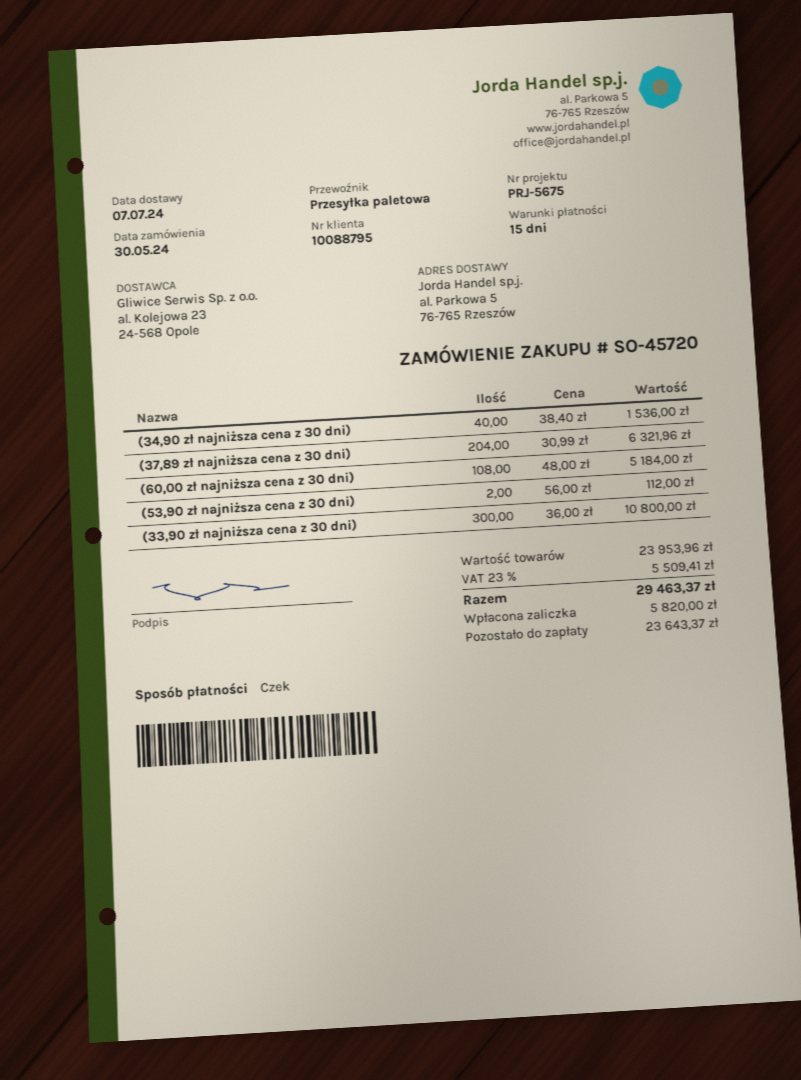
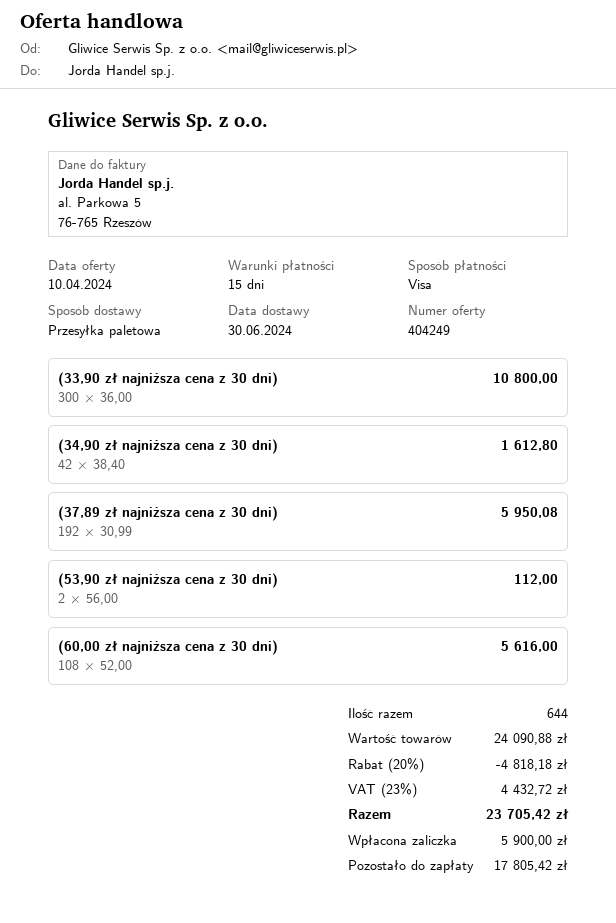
delivery date: 2024-07-07 -> 2024-06-30
payment method: cheque -> Visa
(34,90 zł najniższa cena z 30 dni): 40 x 38.40 = 1536.00 -> 42 x 38.40 = 1612.80
(37,89 zł najniższa cena z 30 dni): 204 x 30.99 = 6321.96 -> 192 x 30.99 = 5950.08
(60,00 zł najniższa cena z 30 dni): 108 x 48.00 = 5184.00 -> 108 x 52.00 = 5616.00
subtotal: 23953.96 -> 24090.88
discount: none -> 20% = 4818.18
tax: 23% = 5509.41 -> 23% = 4432.72
total: 29463.37 -> 23705.42
deposit: 5820.00 -> 5900.00
balance: 23643.37 -> 17805.42

